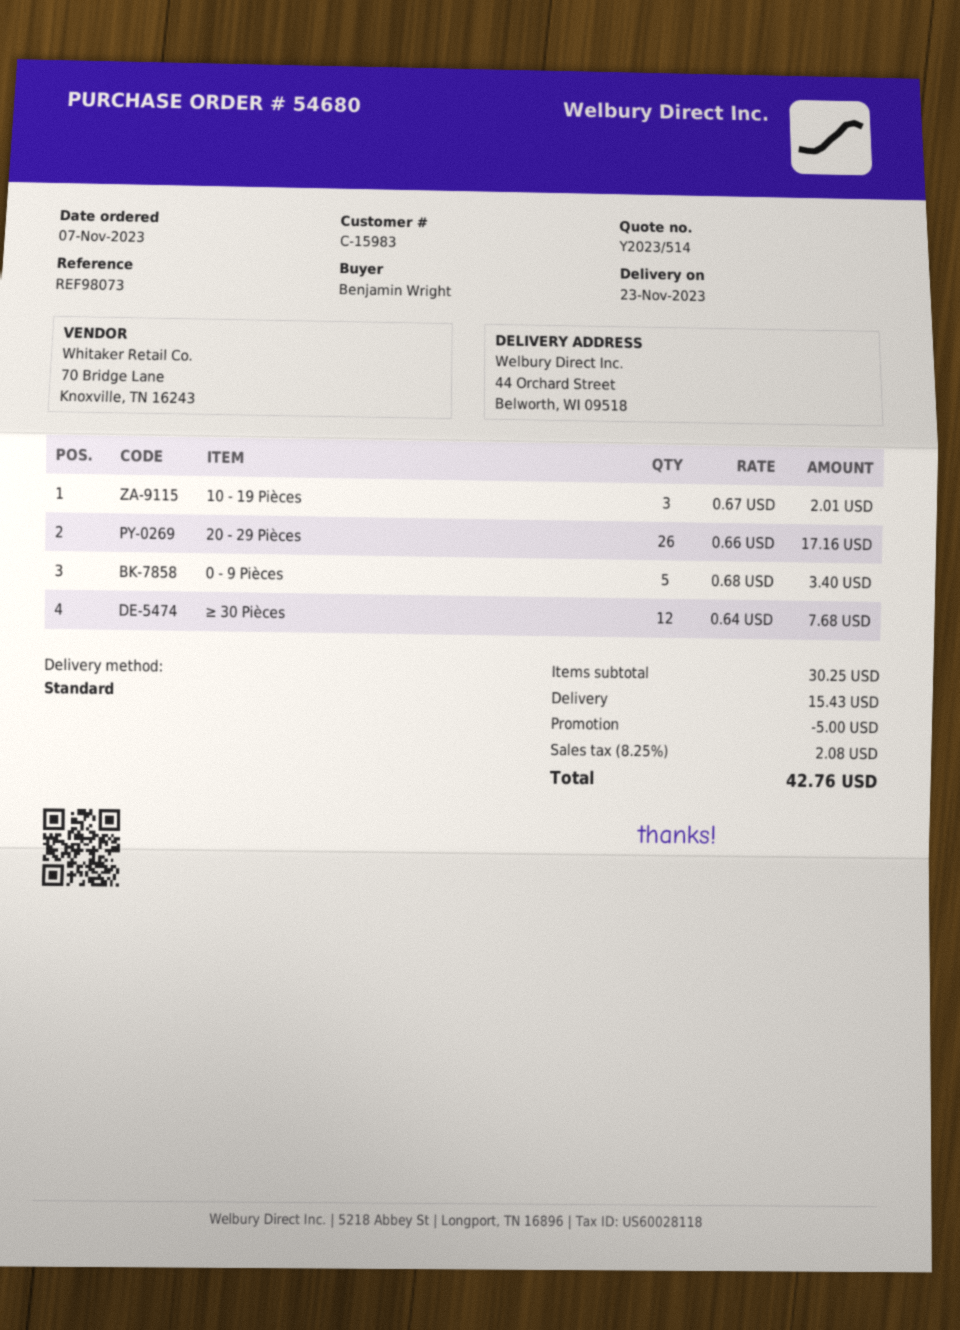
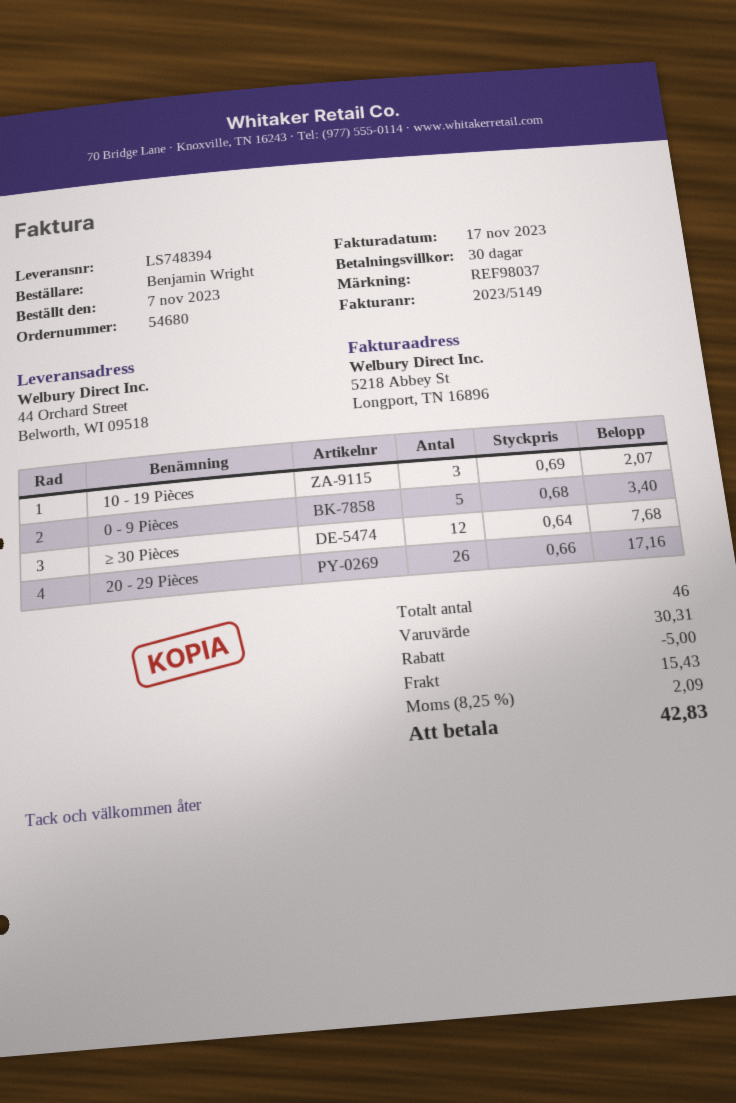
reference: REF98073 -> REF98037
10 - 19 Pièces: 3 x 0.67 = 2.01 -> 3 x 0.69 = 2.07
subtotal: 30.25 -> 30.31
tax: 8.25% = 2.08 -> 8.25% = 2.09
total: 42.76 -> 42.83

